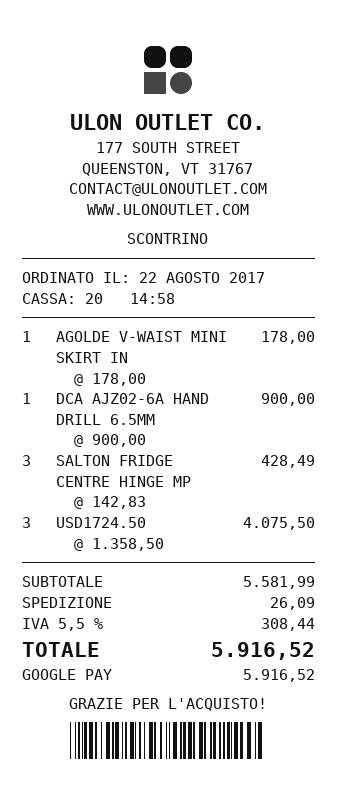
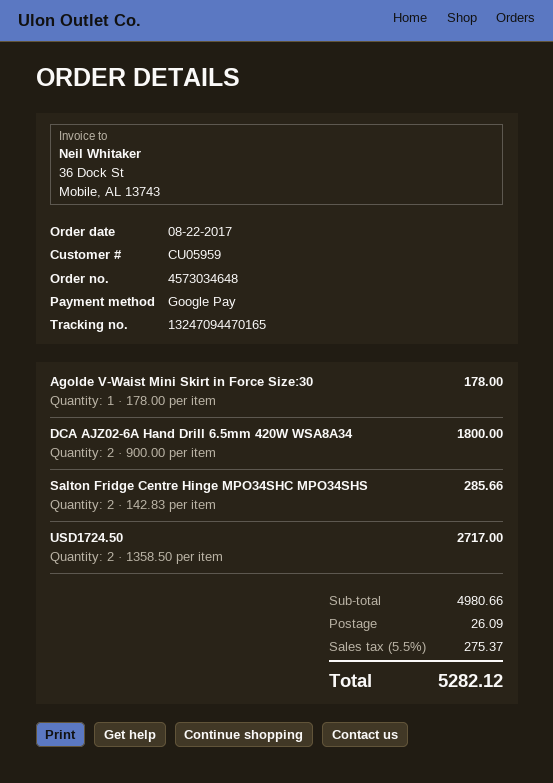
DCA AJZ02-6A HAND DRILL 6.5MM: 1 x 900.00 = 900.00 -> 2 x 900.00 = 1800.00
SALTON FRIDGE CENTRE HINGE MP: 3 x 142.83 = 428.49 -> 2 x 142.83 = 285.66
USD1724.50: 3 x 1358.50 = 4075.50 -> 2 x 1358.50 = 2717.00
subtotal: 5581.99 -> 4980.66
tax: 5.5% = 308.44 -> 5.5% = 275.37
total: 5916.52 -> 5282.12

